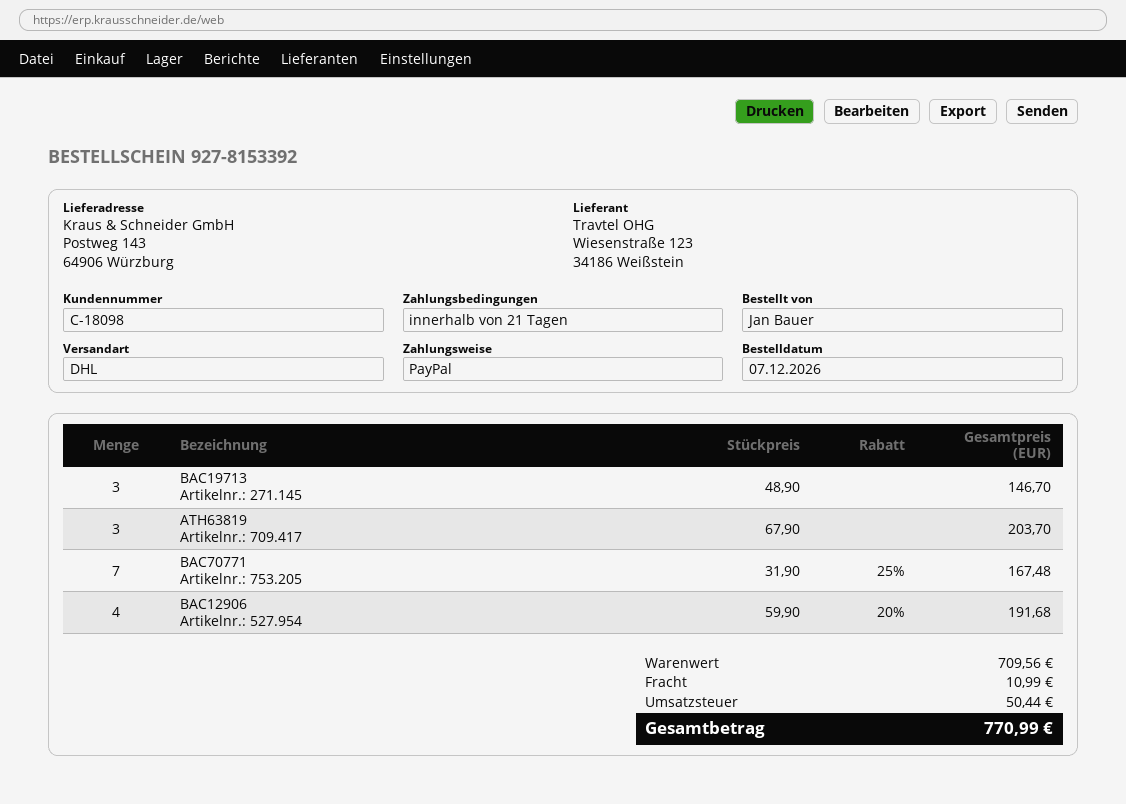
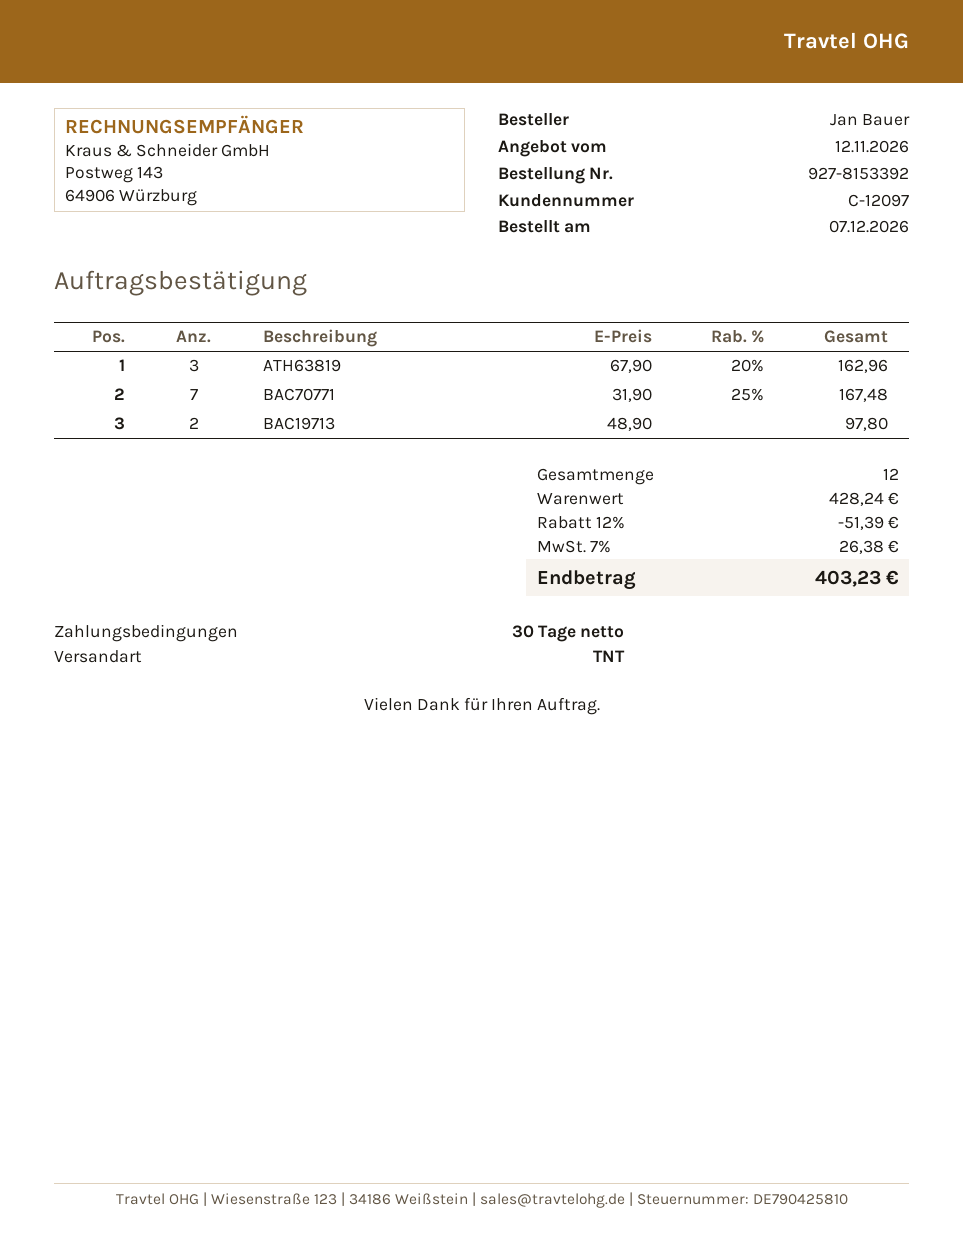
payment terms: 21 days -> 30 days
customer number: C-18098 -> C-12097
shipping method: DHL -> TNT
BAC19713: 3 x 48.90 = 146.70 -> 2 x 48.90 = 97.80
ATH63819: 3 x 67.90 = 203.70 -> 3 x 67.90 - 20% = 162.96
BAC12906: 4 x 59.90 - 20% = 191.68 -> none
subtotal: 709.56 -> 428.24
discount: none -> 12% = 51.39
shipping: 10.99 -> none
tax: 50.44 -> 26.38
total: 770.99 -> 403.23

